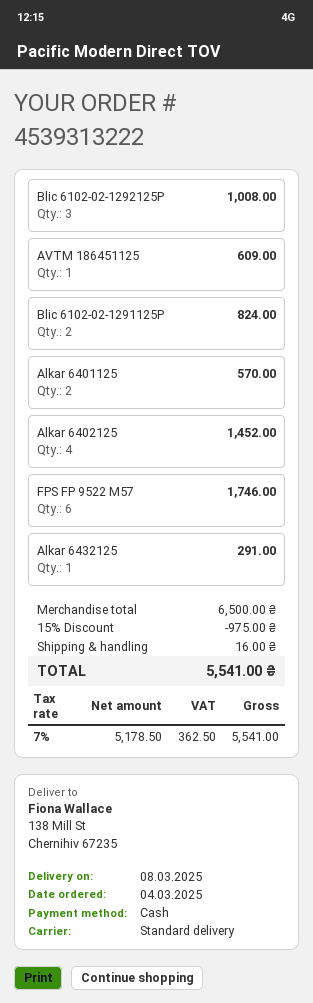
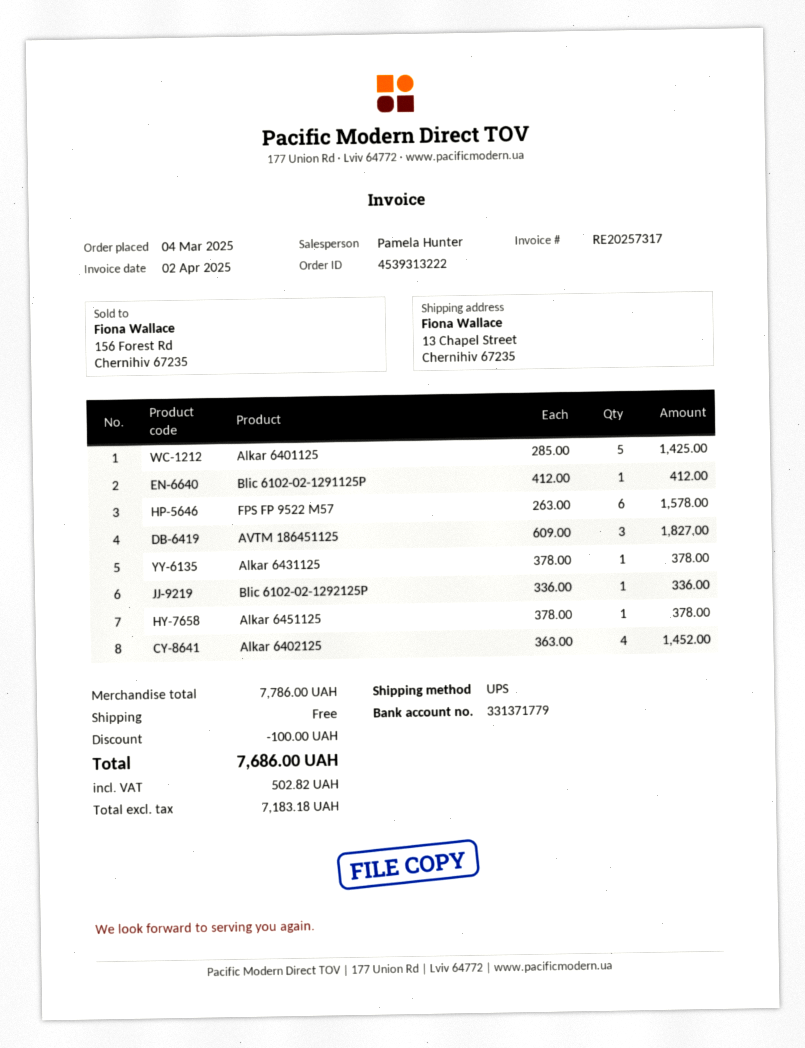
shipping method: standard -> UPS
ship to: 138 Mill St, Chernihiv 67235 -> 13 Chapel Street, Chernihiv 67235
Blic 6102-02-1292125P: 3 for 1008.00 -> 1 for 336.00
AVTM 186451125: 1 for 609.00 -> 3 for 1827.00
Blic 6102-02-1291125P: 2 for 824.00 -> 1 for 412.00
Alkar 6401125: 2 for 570.00 -> 5 for 1425.00
FPS FP 9522 M57: 6 for 1746.00 -> 6 for 1578.00
Alkar 6432125: 1 for 291.00 -> none
Alkar 6431125: none -> 1 for 378.00
Alkar 6451125: none -> 1 for 378.00
subtotal: 6500.00 -> 7786.00
discount: 975.00 -> 100.00
shipping: 16.00 -> 0.00
net: 5178.50 -> 7183.18
tax: 362.50 -> 502.82
total: 5541.00 -> 7686.00

